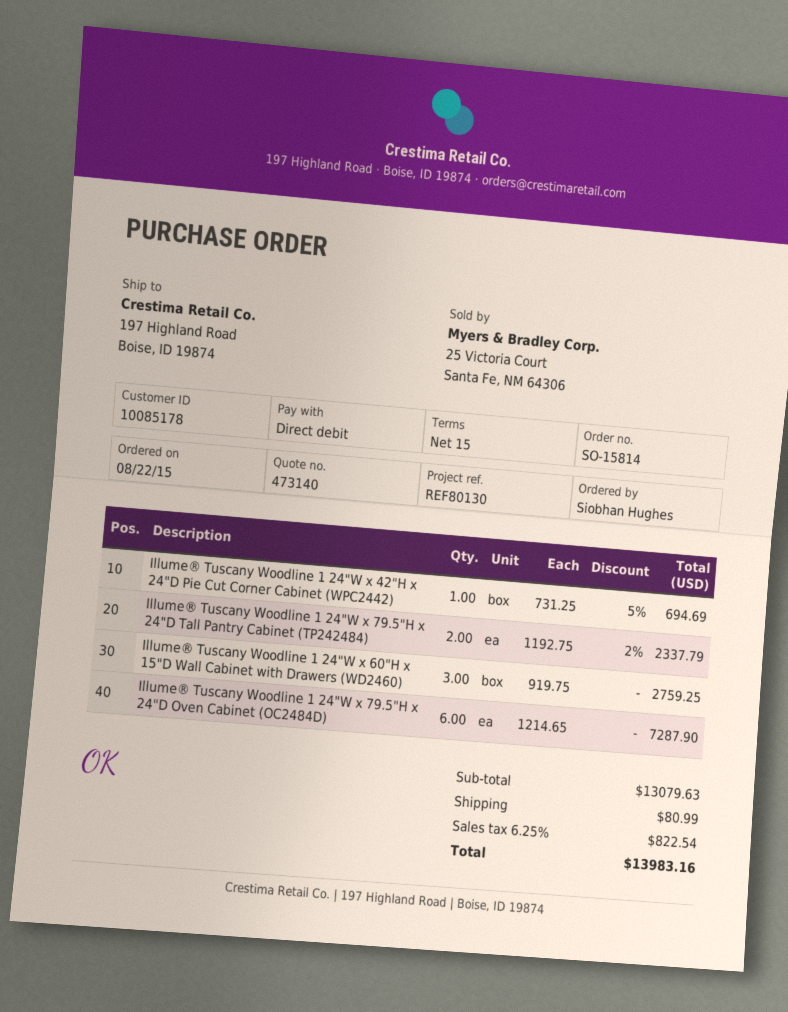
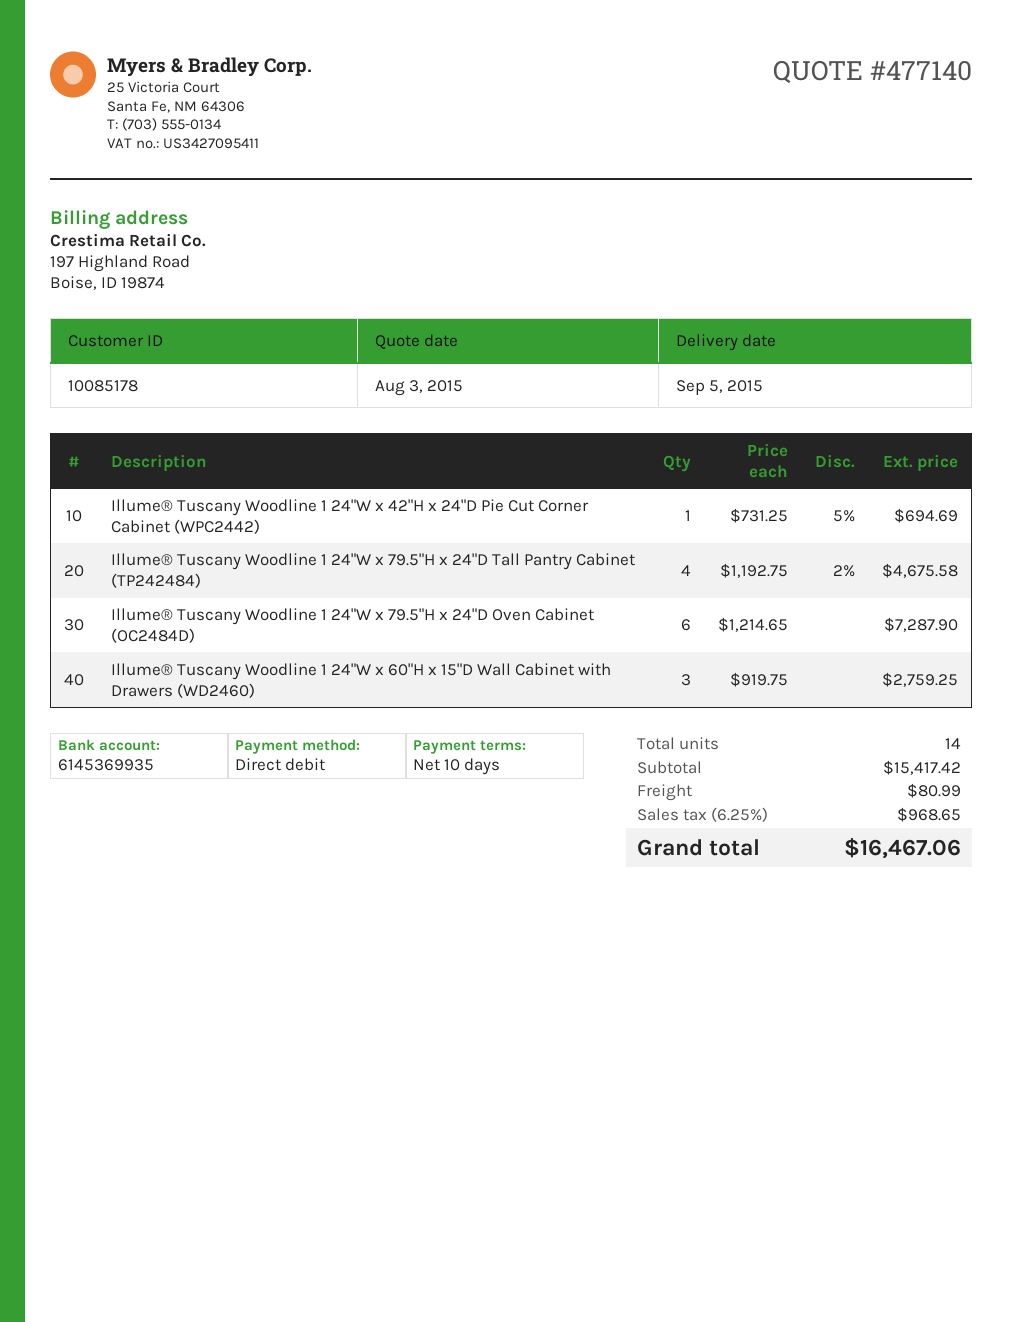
quote number: 473140 -> 477140
payment terms: 15 days -> 10 days
Illume® Tuscany Woodline 1 24"W x 79.5"H x 24"D Tall Pantry Cabinet (TP242484): 2 x 1192.75 - 2% = 2337.79 -> 4 x 1192.75 - 2% = 4675.58
subtotal: 13079.63 -> 15417.42
tax: 6.25% = 822.54 -> 6.25% = 968.65
total: 13983.16 -> 16467.06

